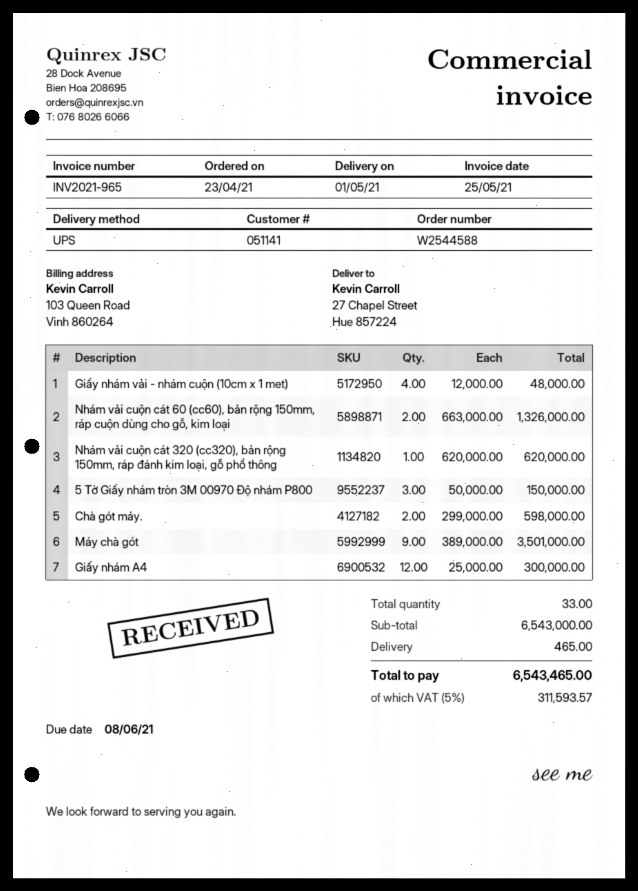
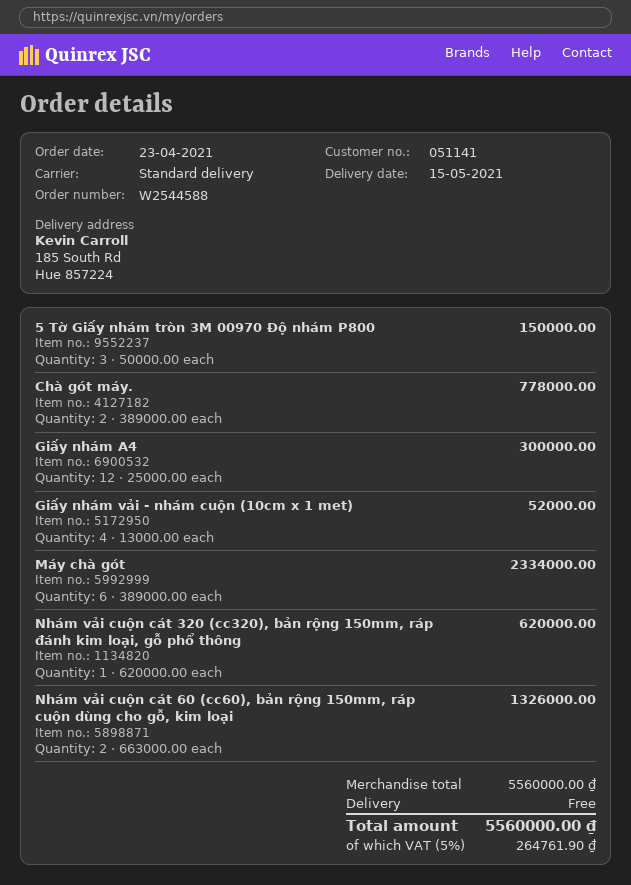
delivery date: 2021-05-01 -> 2021-05-15
shipping method: UPS -> standard
ship to: 27 Chapel Street, Hue 857224 -> 185 South Rd, Hue 857224
Giấy nhám vải - nhám cuộn (10cm x 1 met): 4 x 12000.00 = 48000.00 -> 4 x 13000.00 = 52000.00
Chà gót máy.: 2 x 299000.00 = 598000.00 -> 2 x 389000.00 = 778000.00
Máy chà gót: 9 x 389000.00 = 3501000.00 -> 6 x 389000.00 = 2334000.00
subtotal: 6543000.00 -> 5560000.00
shipping: 465.00 -> 0.00
tax: 5% = 311593.57 -> 5% = 264761.90
total: 6543465.00 -> 5560000.00

